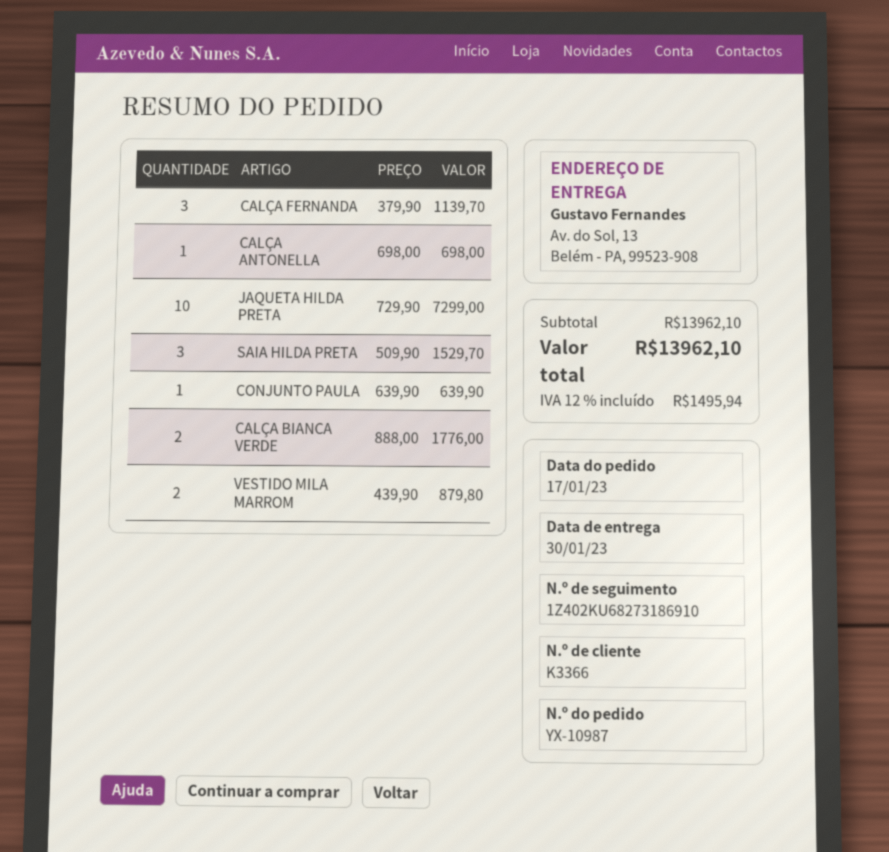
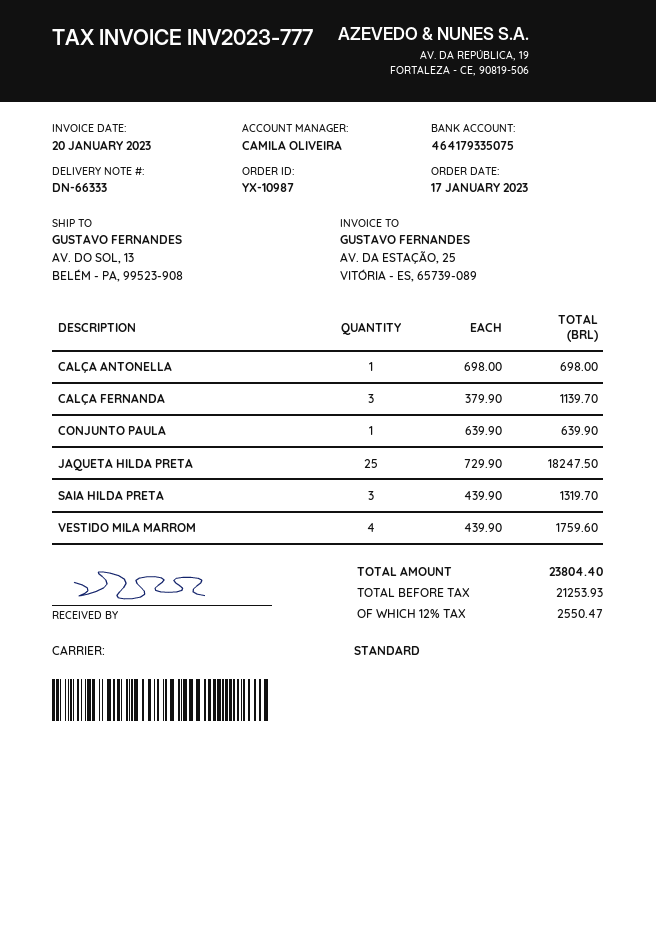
JAQUETA HILDA PRETA: 10 x 729.90 = 7299.00 -> 25 x 729.90 = 18247.50
SAIA HILDA PRETA: 3 x 509.90 = 1529.70 -> 3 x 439.90 = 1319.70
CALÇA BIANCA VERDE: 2 x 888.00 = 1776.00 -> none
VESTIDO MILA MARROM: 2 x 439.90 = 879.80 -> 4 x 439.90 = 1759.60
tax: 12% = 1495.94 -> 12% = 2550.47
total: 13962.10 -> 23804.40

